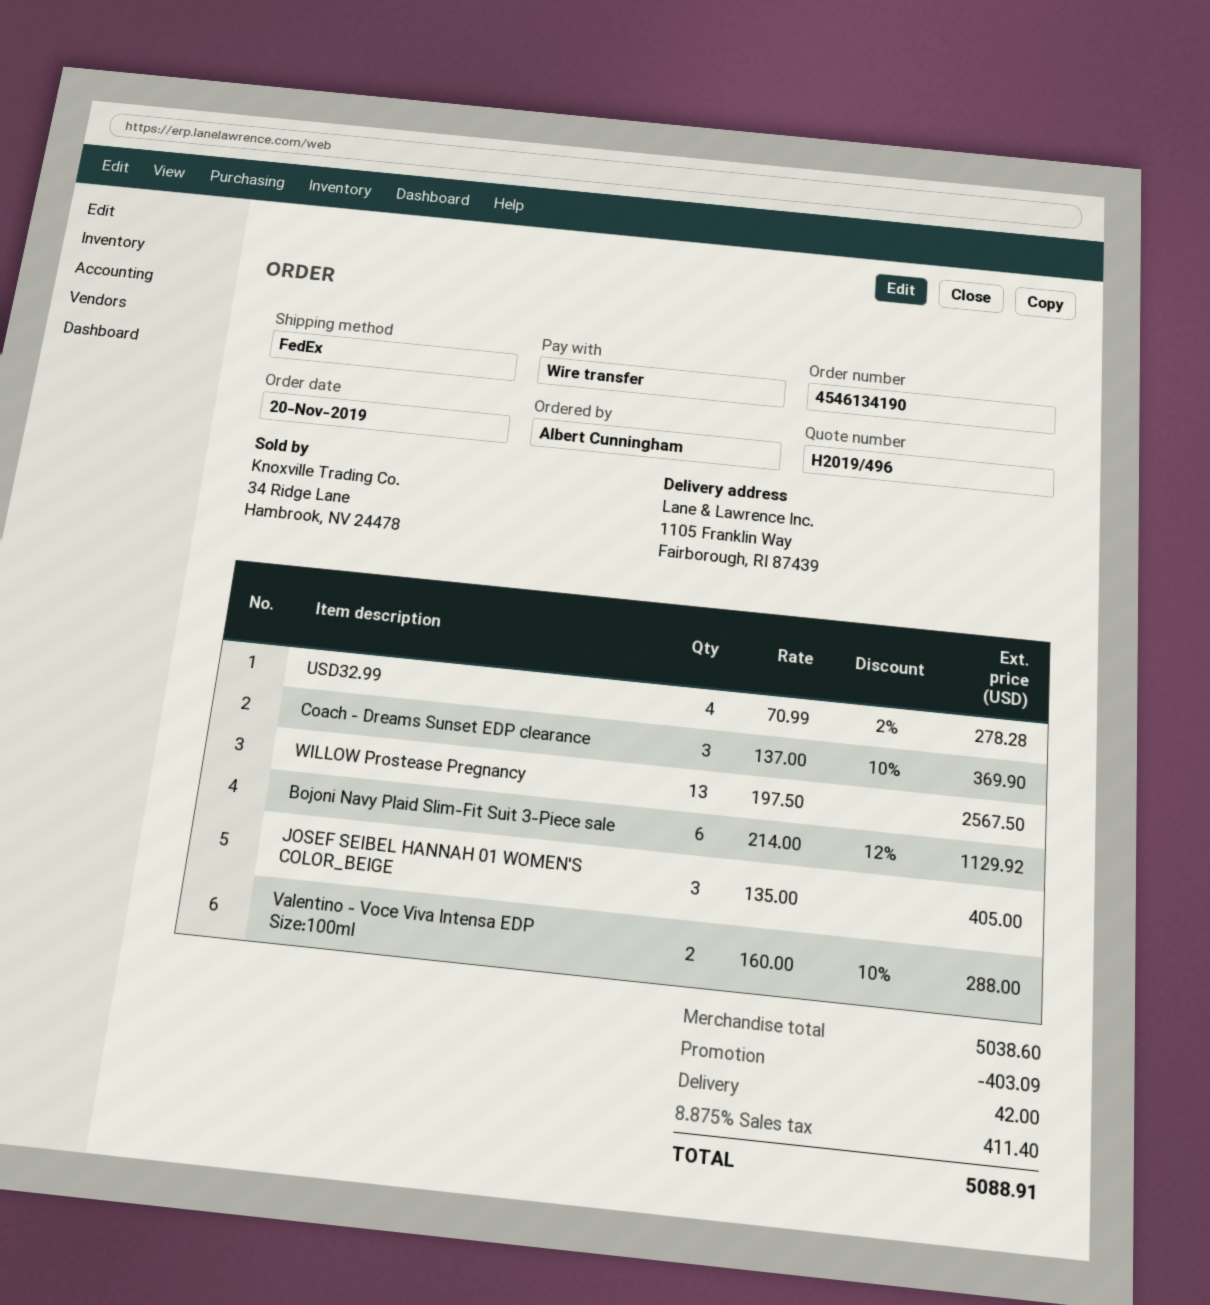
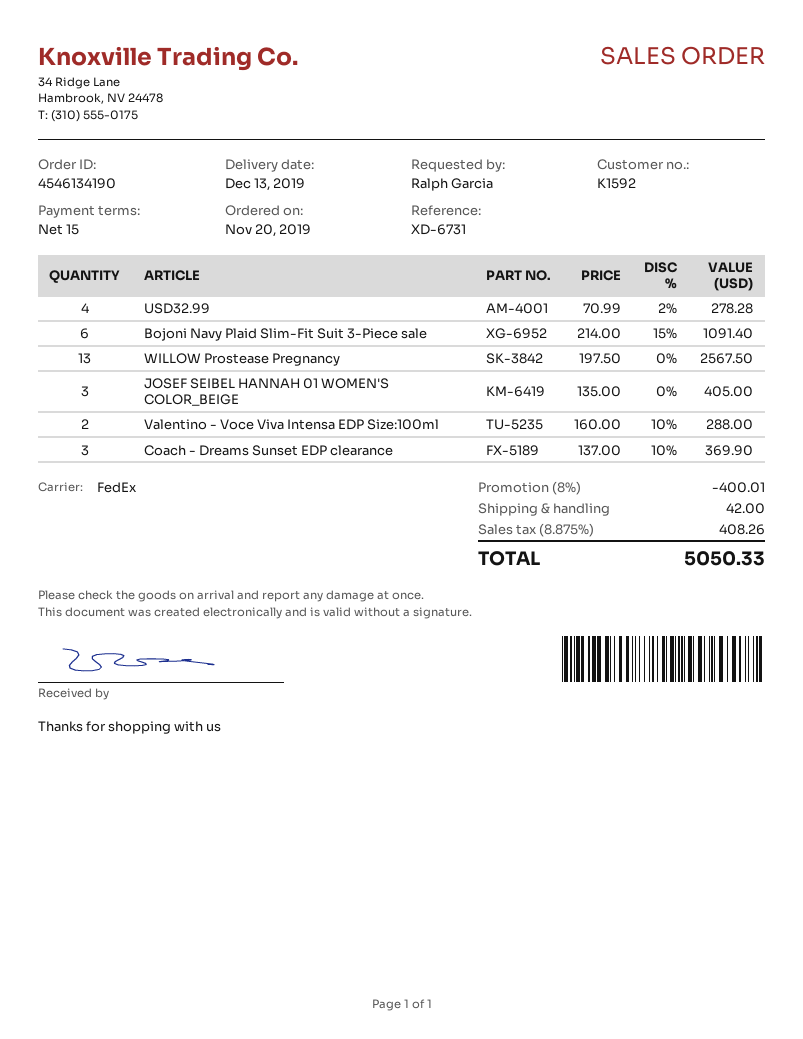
ordered by: Albert Cunningham -> Ralph Garcia
Bojoni Navy Plaid Slim-Fit Suit 3-Piece sale: 6 x 214.00 - 12% = 1129.92 -> 6 x 214.00 - 15% = 1091.40
discount: 403.09 -> 400.01
tax: 8.875% = 411.40 -> 8.875% = 408.26
total: 5088.91 -> 5050.33

